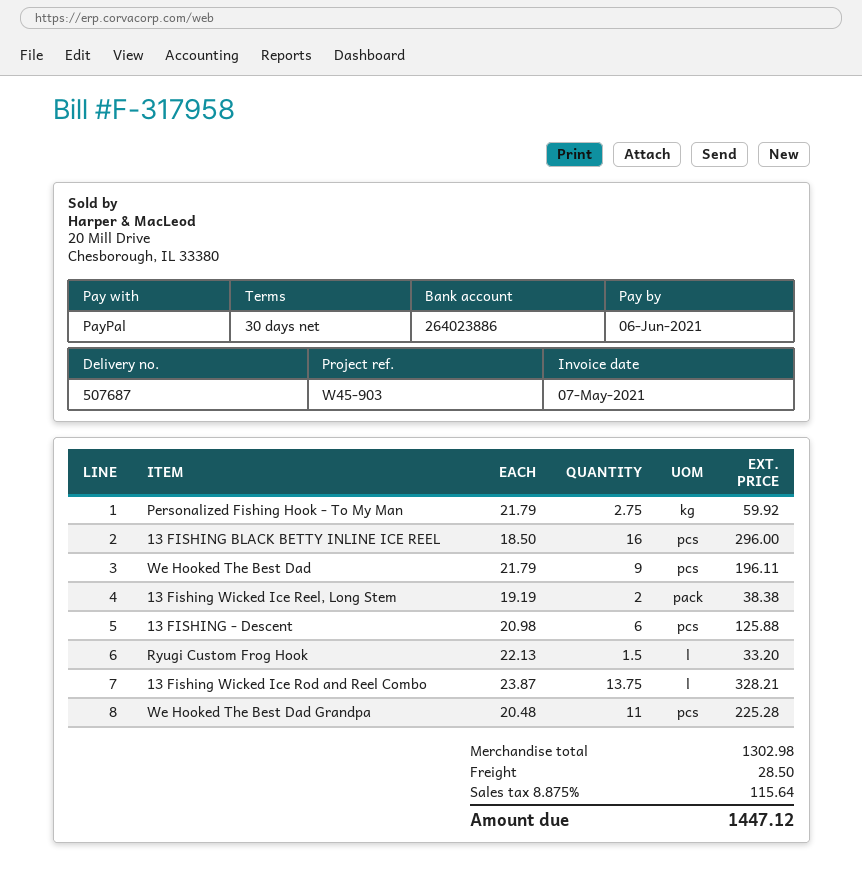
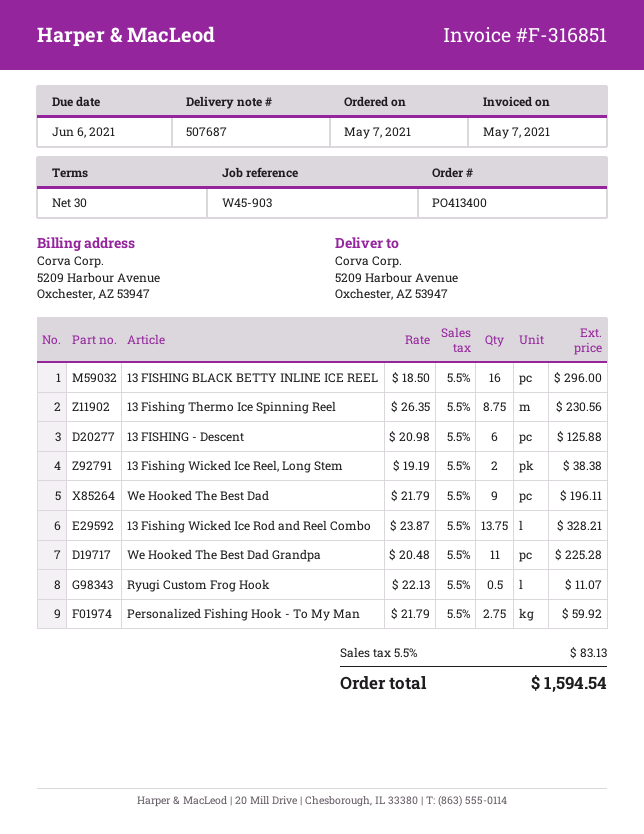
invoice number: F-317958 -> F-316851
Ryugi Custom Frog Hook: 1.5 x 22.13 = 33.20 -> 0.5 x 22.13 = 11.07
13 Fishing Thermo Ice Spinning Reel: none -> 8.75 x 26.35 = 230.56
shipping: 28.50 -> none
tax: 8.875% = 115.64 -> 5.5% = 83.13
total: 1447.12 -> 1594.54

